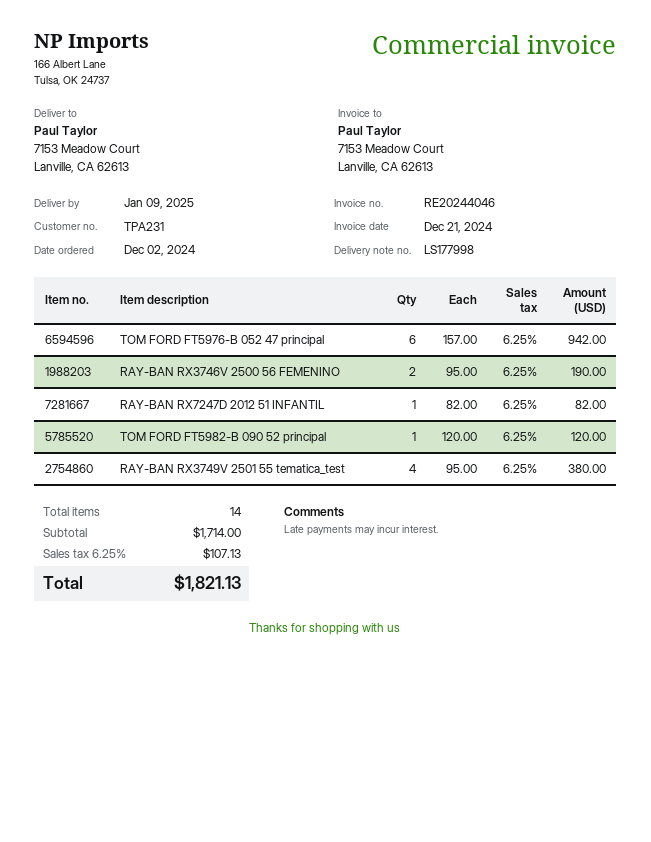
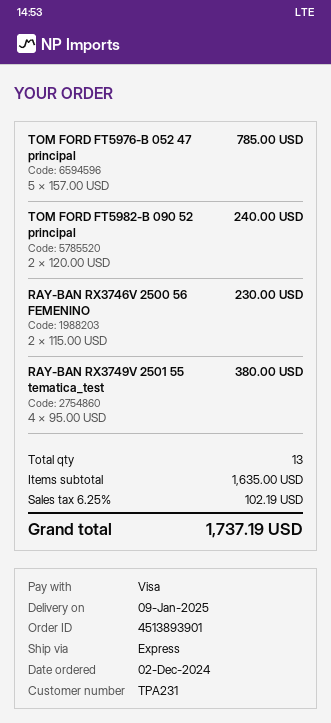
TOM FORD FT5976-B 052 47 principal: 6 x 157.00 = 942.00 -> 5 x 157.00 = 785.00
RAY-BAN RX3746V 2500 56 FEMENINO: 2 x 95.00 = 190.00 -> 2 x 115.00 = 230.00
RAY-BAN RX7247D 2012 51 INFANTIL: 1 x 82.00 = 82.00 -> none
TOM FORD FT5982-B 090 52 principal: 1 x 120.00 = 120.00 -> 2 x 120.00 = 240.00
total quantity: 14 -> 13
subtotal: 1714.00 -> 1635.00
tax: 6.25% = 107.13 -> 6.25% = 102.19
total: 1821.13 -> 1737.19

